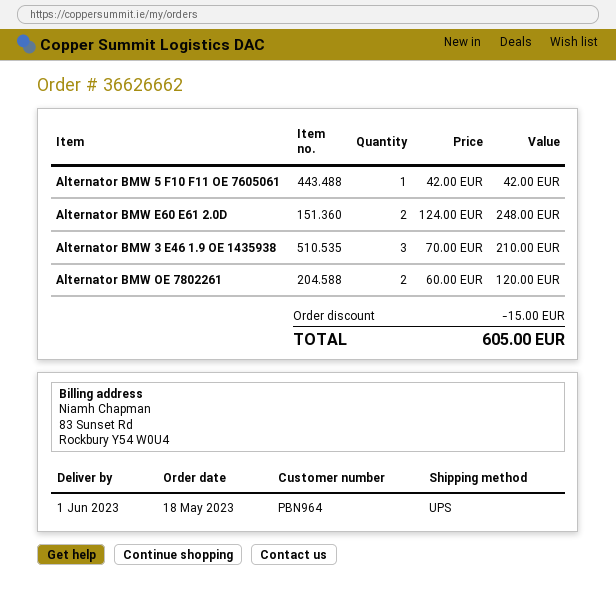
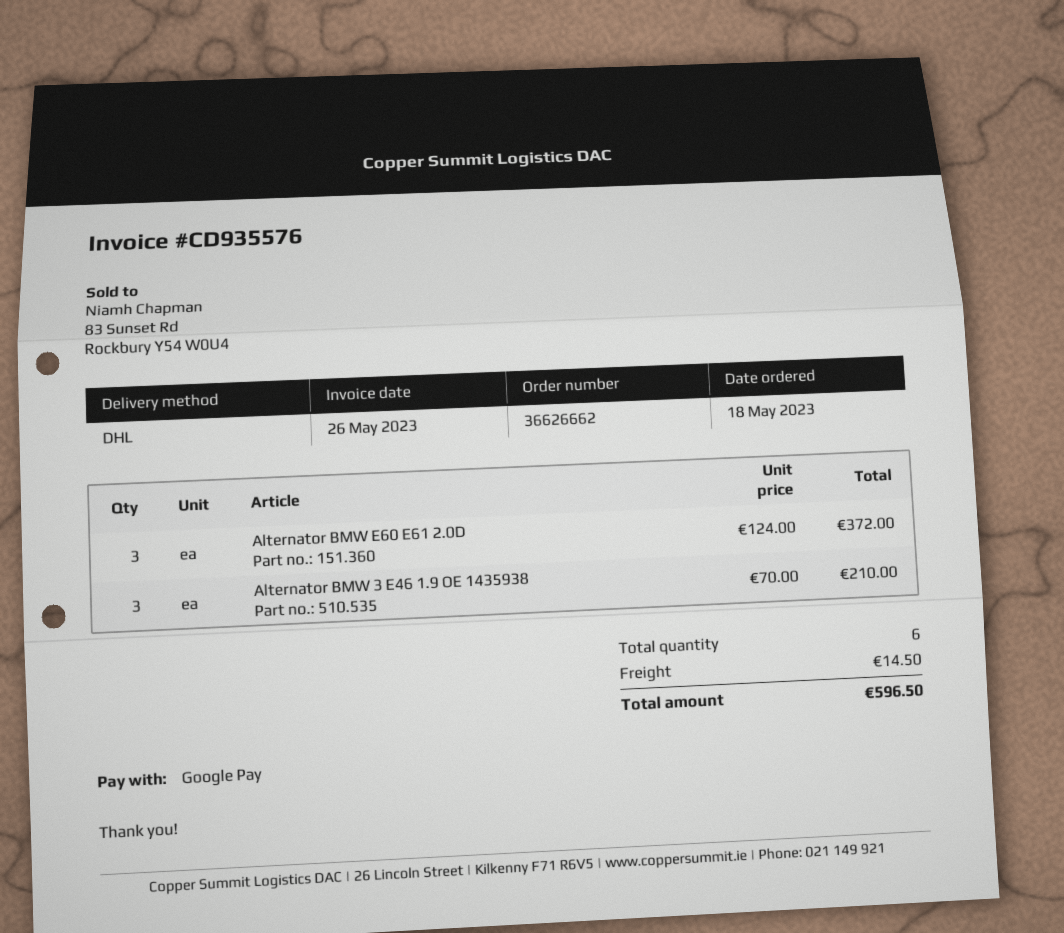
shipping method: UPS -> DHL
Alternator BMW 5 F10 F11 OE 7605061: 1 x 42.00 = 42.00 -> none
Alternator BMW E60 E61 2.0D: 2 x 124.00 = 248.00 -> 3 x 124.00 = 372.00
Alternator BMW OE 7802261: 2 x 60.00 = 120.00 -> none
discount: 15.00 -> none
shipping: none -> 14.50
total: 605.00 -> 596.50

